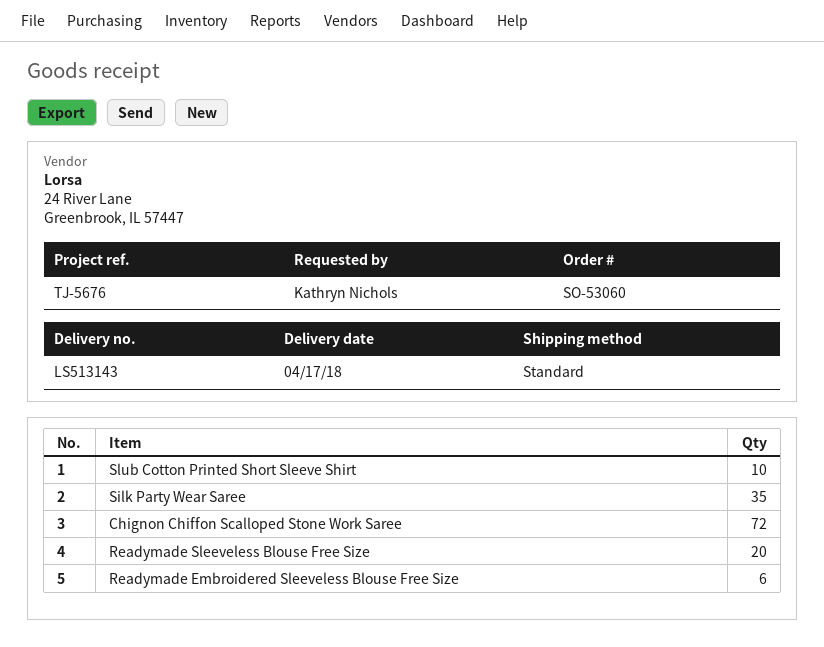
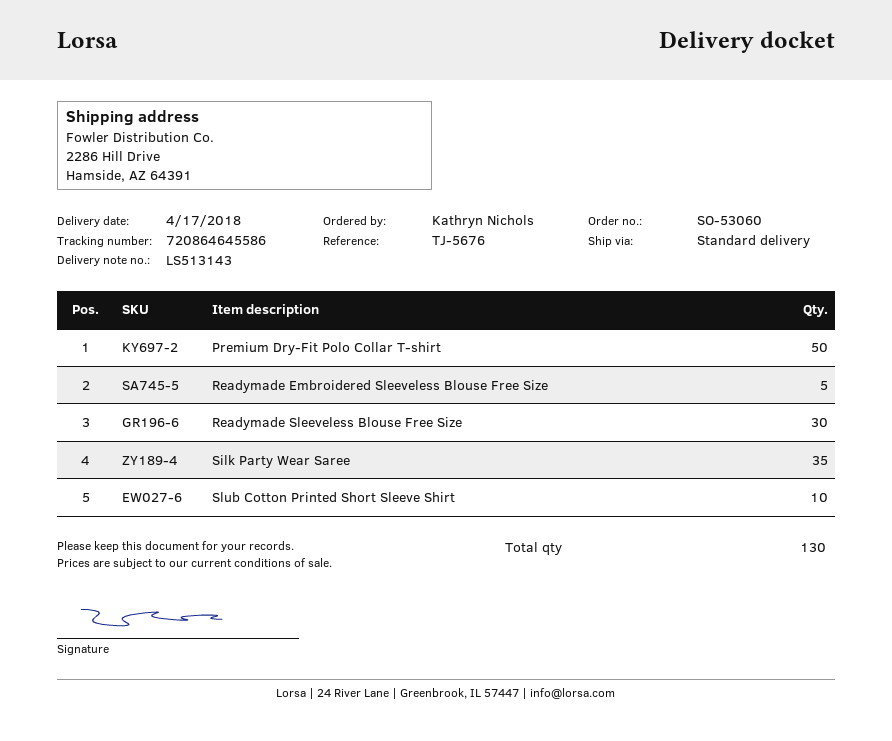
Chignon Chiffon Scalloped Stone Work Saree: 72 -> none
Readymade Sleeveless Blouse Free Size: 20 -> 30
Readymade Embroidered Sleeveless Blouse Free Size: 6 -> 5
Premium Dry-Fit Polo Collar T-shirt: none -> 50

